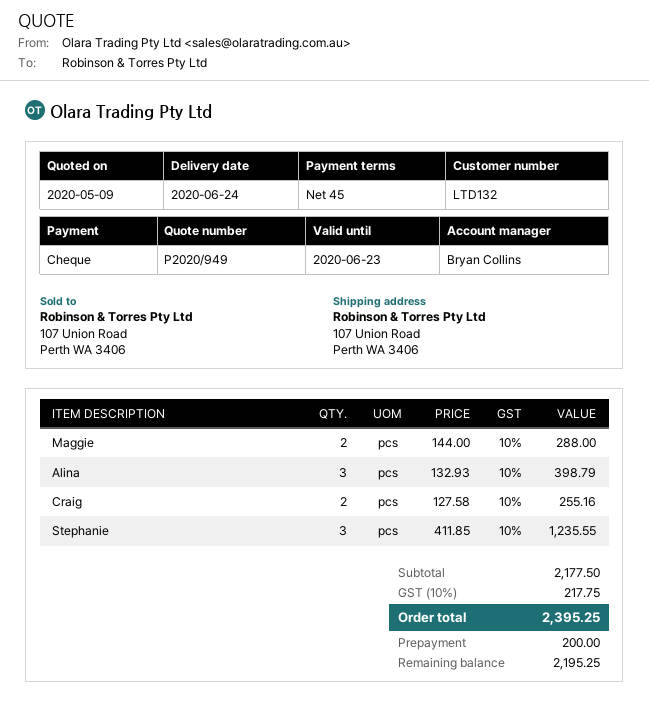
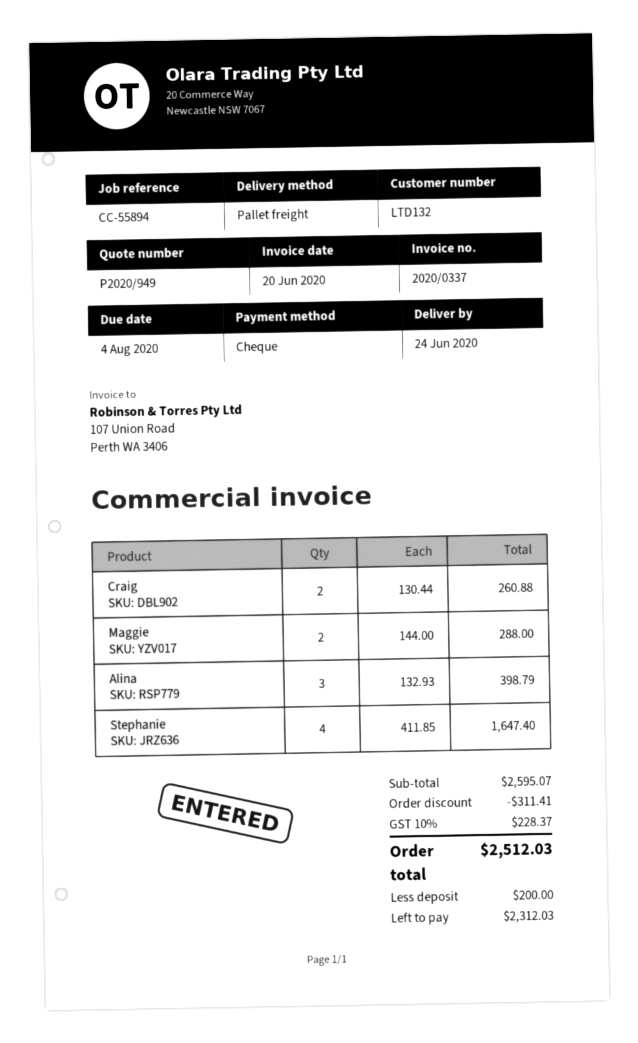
Craig: 2 x 127.58 = 255.16 -> 2 x 130.44 = 260.88
Stephanie: 3 x 411.85 = 1235.55 -> 4 x 411.85 = 1647.40
subtotal: 2177.50 -> 2595.07
discount: none -> 311.41
tax: 10% = 217.75 -> 10% = 228.37
total: 2395.25 -> 2512.03
balance: 2195.25 -> 2312.03

